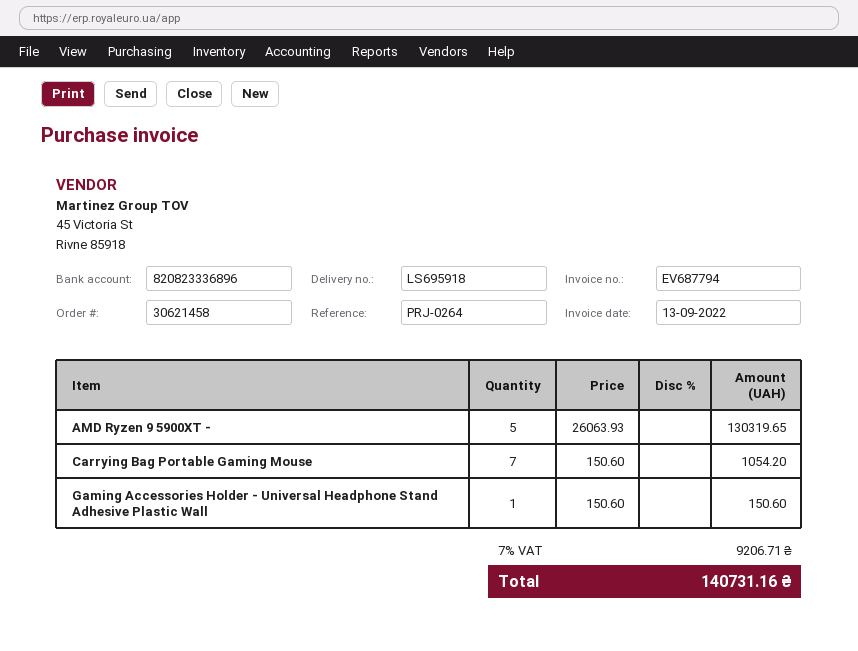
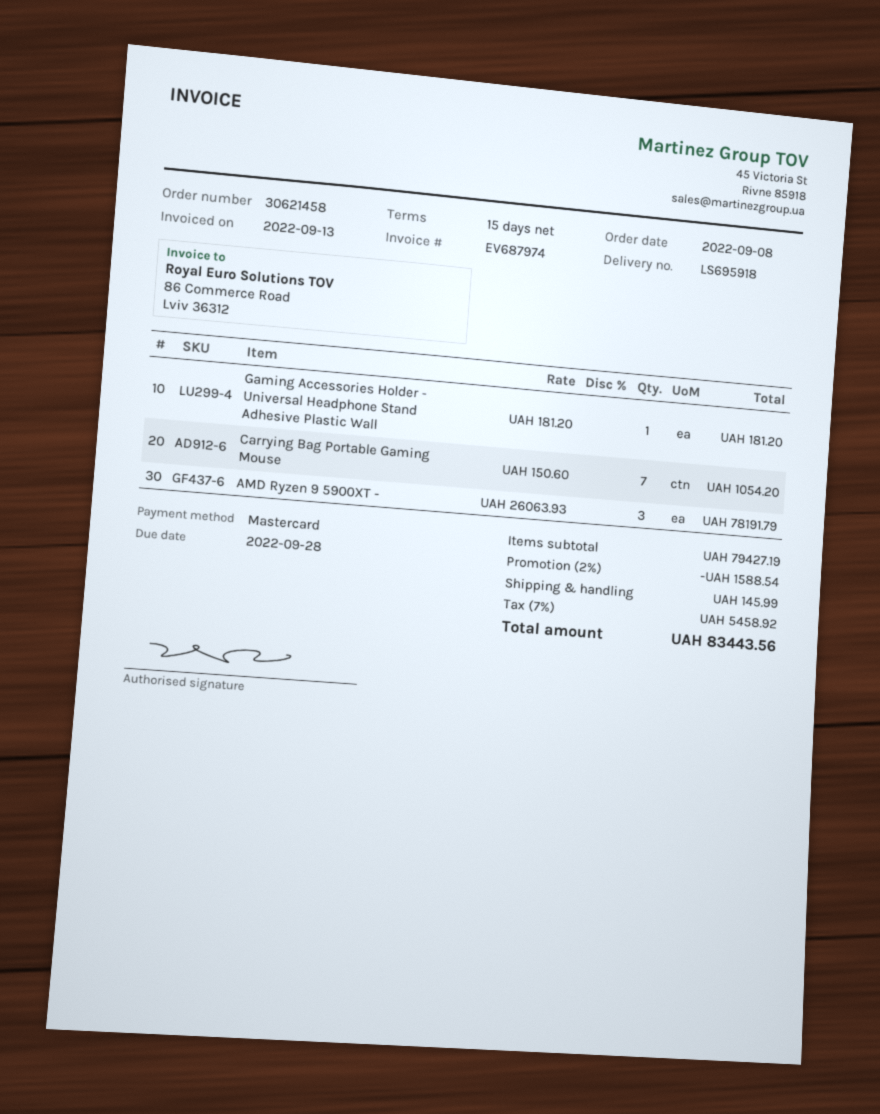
invoice number: EV687794 -> EV687974
AMD Ryzen 9 5900XT -: 5 x 26063.93 = 130319.65 -> 3 x 26063.93 = 78191.79
Gaming Accessories Holder - Universal Headphone Stand Adhesive Plastic Wall: 1 x 150.60 = 150.60 -> 1 x 181.20 = 181.20
discount: none -> 2% = 1588.54
shipping: none -> 145.99
tax: 7% = 9206.71 -> 7% = 5458.92
total: 140731.16 -> 83443.56

